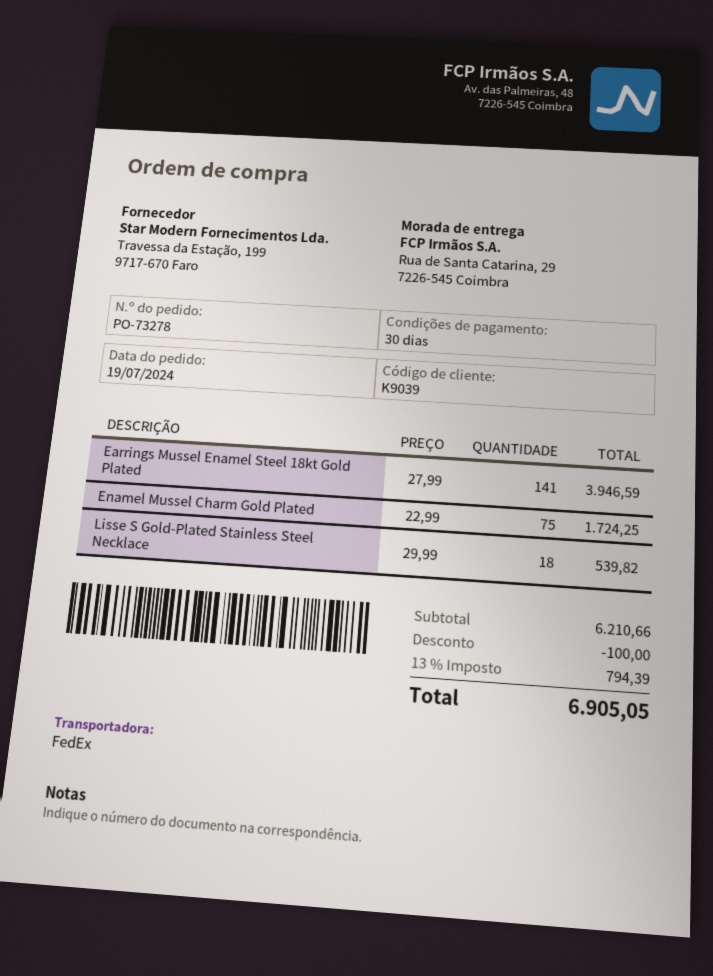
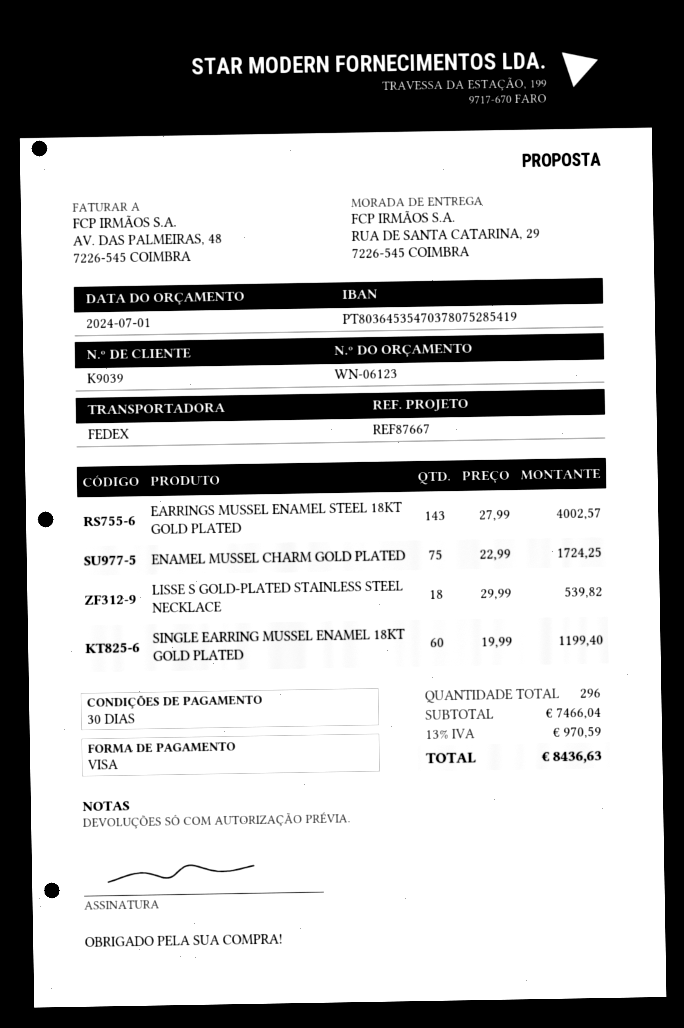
Earrings Mussel Enamel Steel 18kt Gold Plated: 141 x 27.99 = 3946.59 -> 143 x 27.99 = 4002.57
SINGLE EARRING MUSSEL ENAMEL 18KT GOLD PLATED: none -> 60 x 19.99 = 1199.40
subtotal: 6210.66 -> 7466.04
discount: 100.00 -> none
tax: 13% = 794.39 -> 13% = 970.59
total: 6905.05 -> 8436.63

